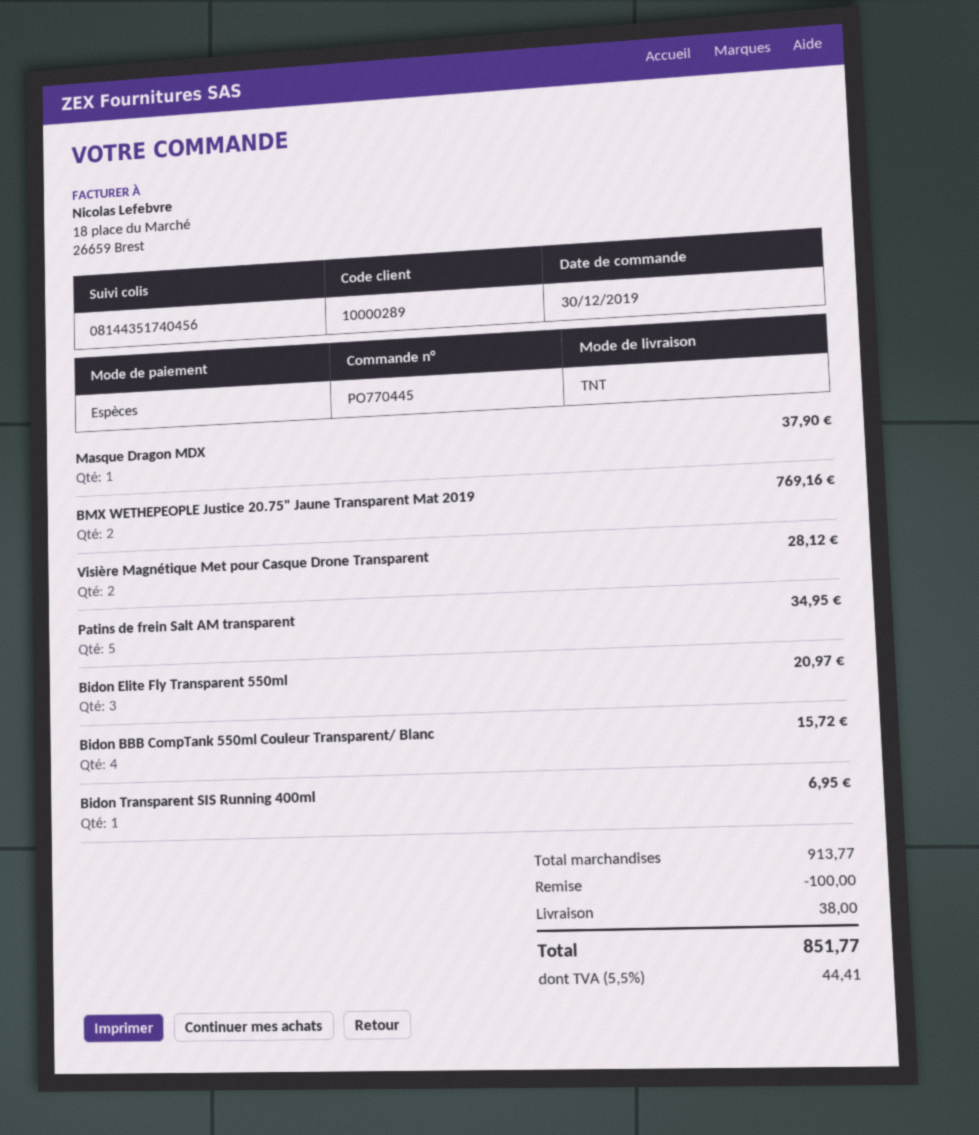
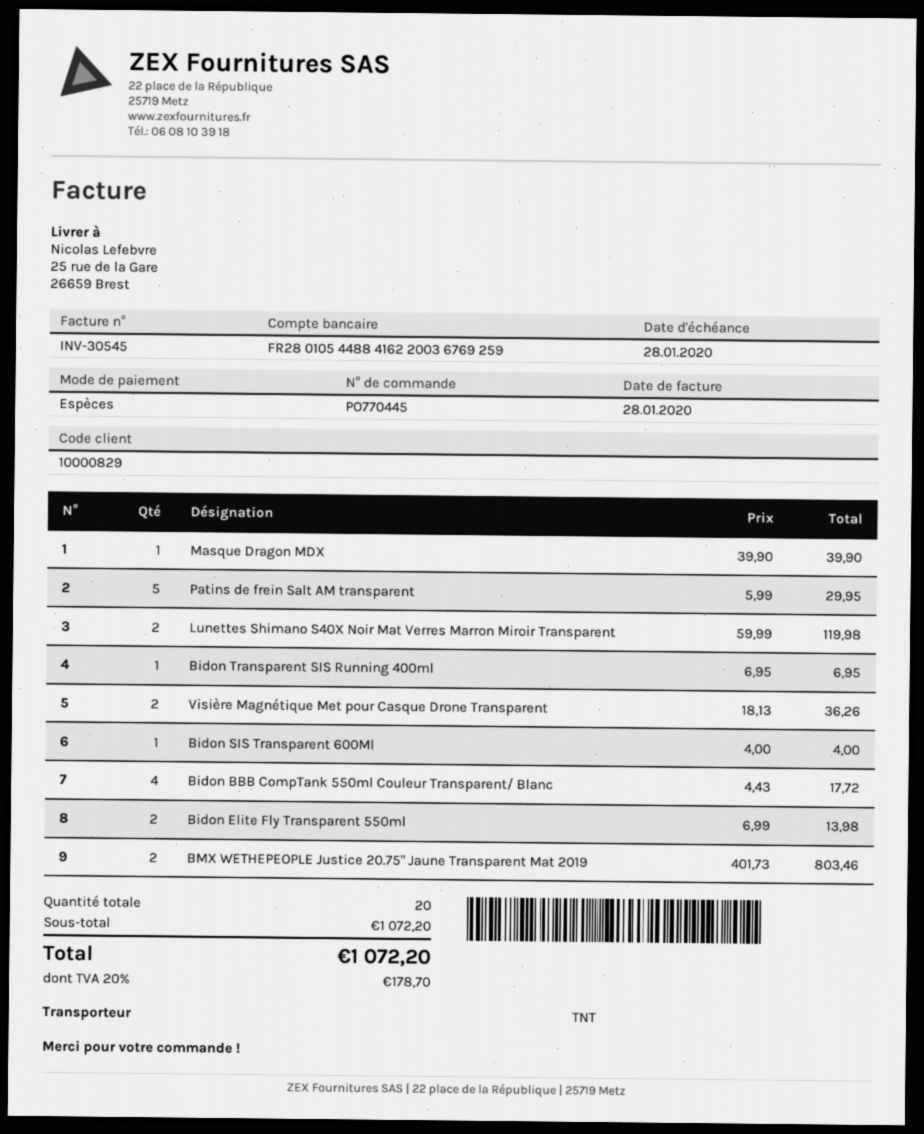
customer number: 10000289 -> 10000829
Masque Dragon MDX: 1 for 37.90 -> 1 for 39.90
BMX WETHEPEOPLE Justice 20.75" Jaune Transparent Mat 2019: 2 for 769.16 -> 2 for 803.46
Visière Magnétique Met pour Casque Drone Transparent: 2 for 28.12 -> 2 for 36.26
Patins de frein Salt AM transparent: 5 for 34.95 -> 5 for 29.95
Bidon Elite Fly Transparent 550ml: 3 for 20.97 -> 2 for 13.98
Bidon BBB CompTank 550ml Couleur Transparent/ Blanc: 4 for 15.72 -> 4 for 17.72
Lunettes Shimano S40X Noir Mat Verres Marron Miroir Transparent: none -> 2 for 119.98
Bidon SIS Transparent 600Ml: none -> 1 for 4.00
subtotal: 913.77 -> 1072.20
discount: 100.00 -> none
shipping: 38.00 -> none
tax: 5.5% = 44.41 -> 20% = 178.70
total: 851.77 -> 1072.20

